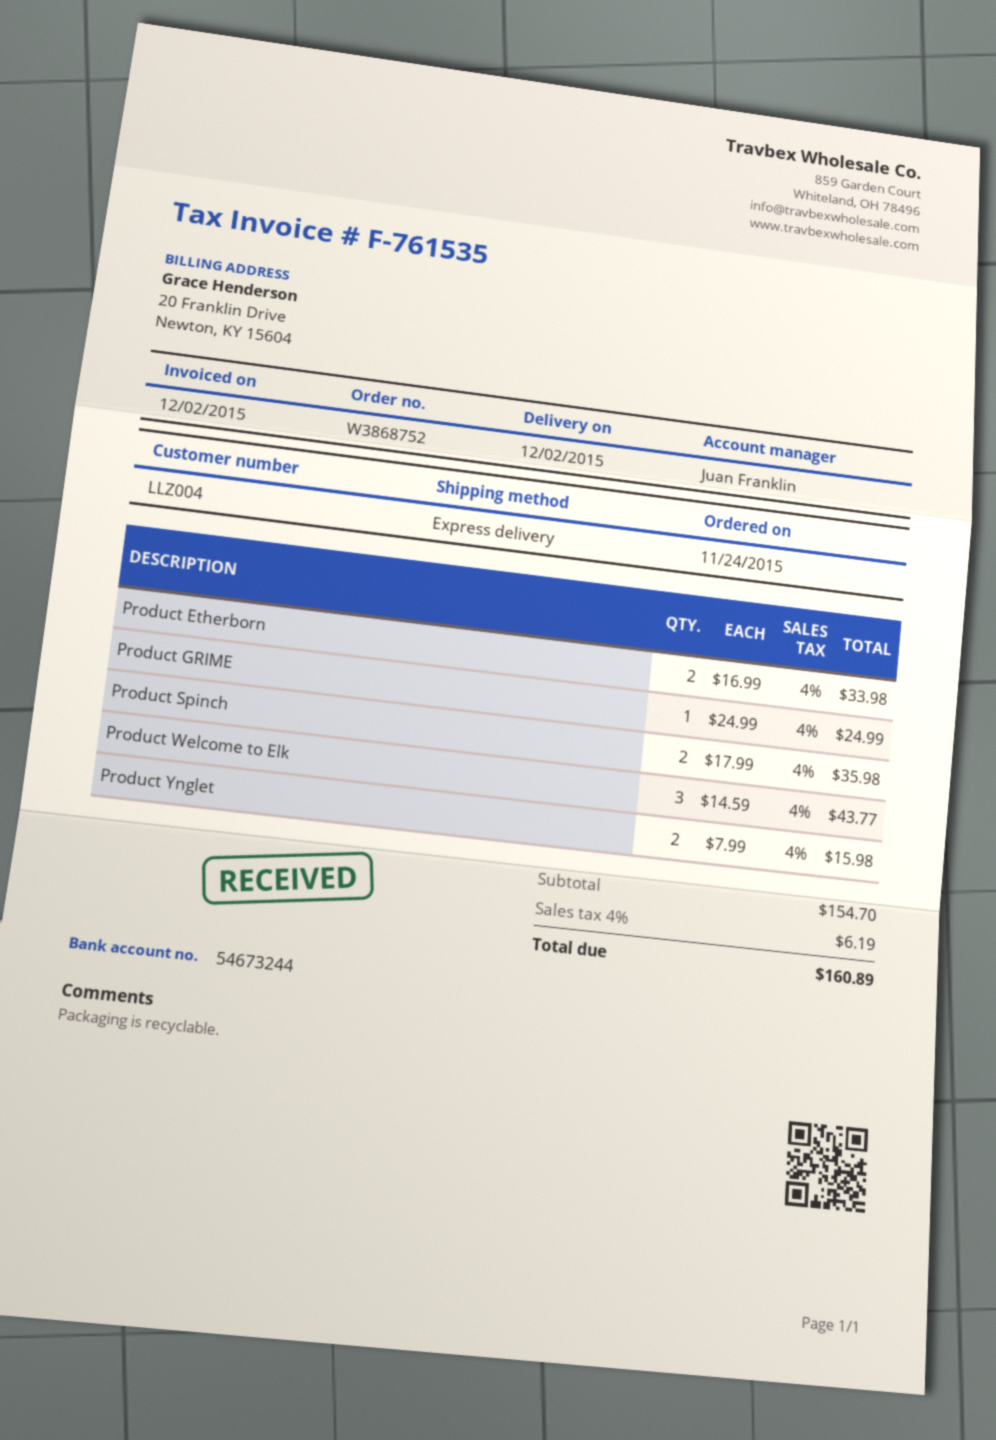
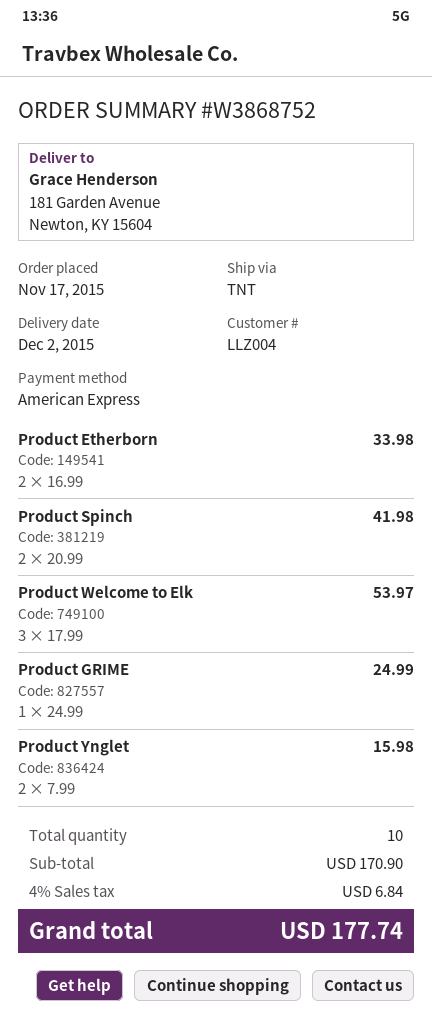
order date: 2015-11-24 -> 2015-11-17
shipping method: express -> TNT
Product Spinch: 2 x 17.99 = 35.98 -> 2 x 20.99 = 41.98
Product Welcome to Elk: 3 x 14.59 = 43.77 -> 3 x 17.99 = 53.97
subtotal: 154.70 -> 170.90
tax: 4% = 6.19 -> 4% = 6.84
total: 160.89 -> 177.74

